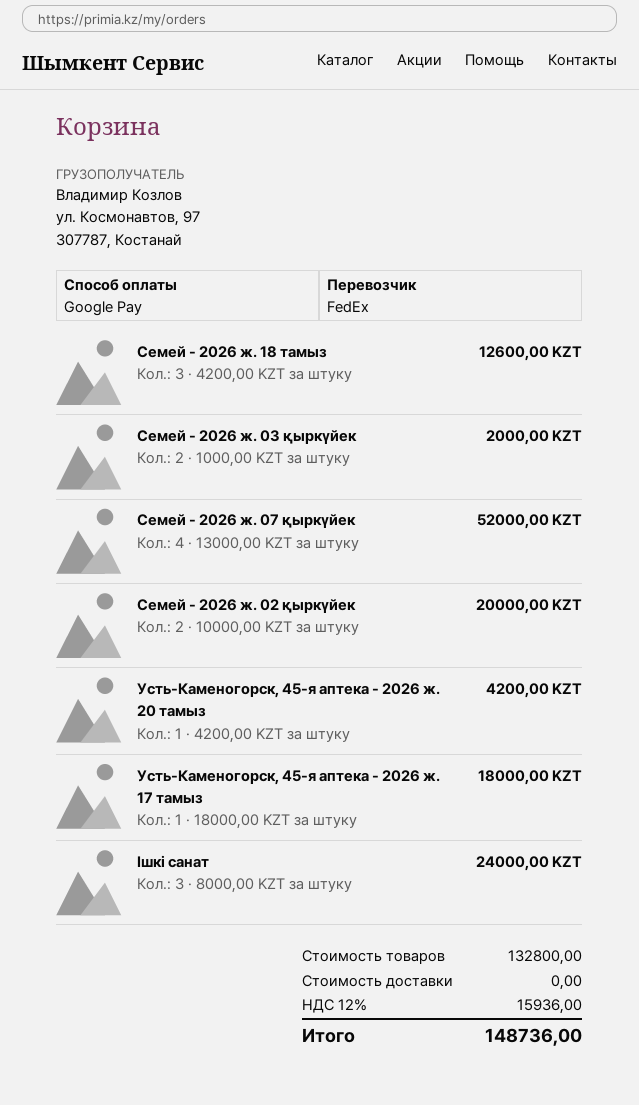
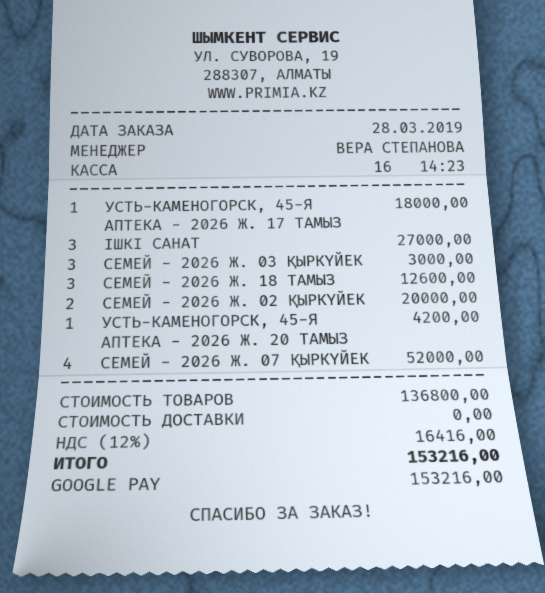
Семей - 2026 ж. 03 қыркүйек: 2 for 2000.00 -> 3 for 3000.00
Ішкі санат: 3 for 24000.00 -> 3 for 27000.00
subtotal: 132800.00 -> 136800.00
tax: 12% = 15936.00 -> 12% = 16416.00
total: 148736.00 -> 153216.00

